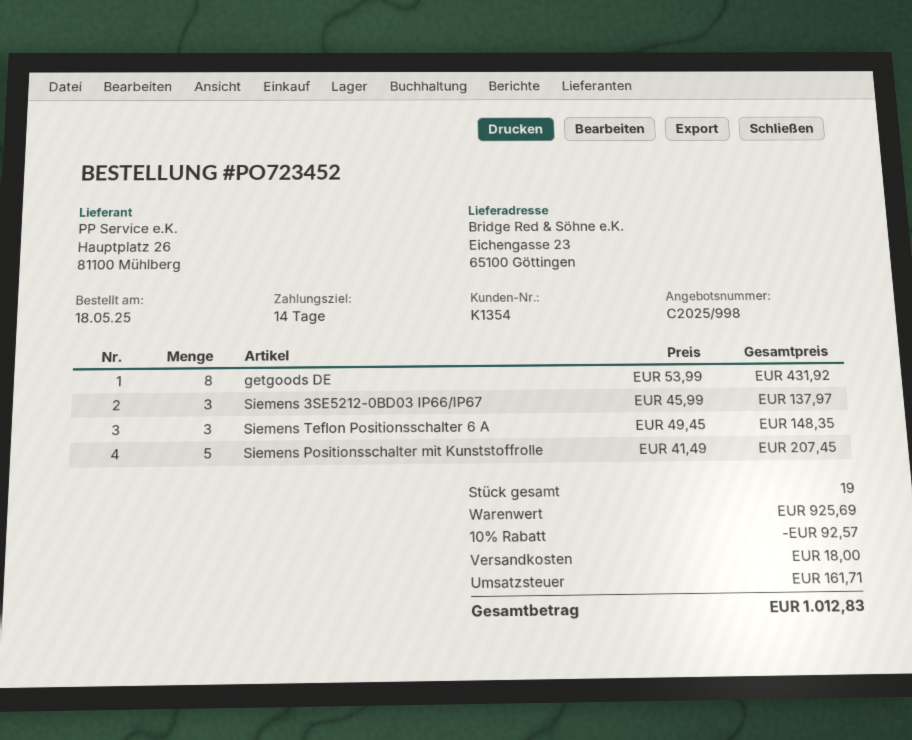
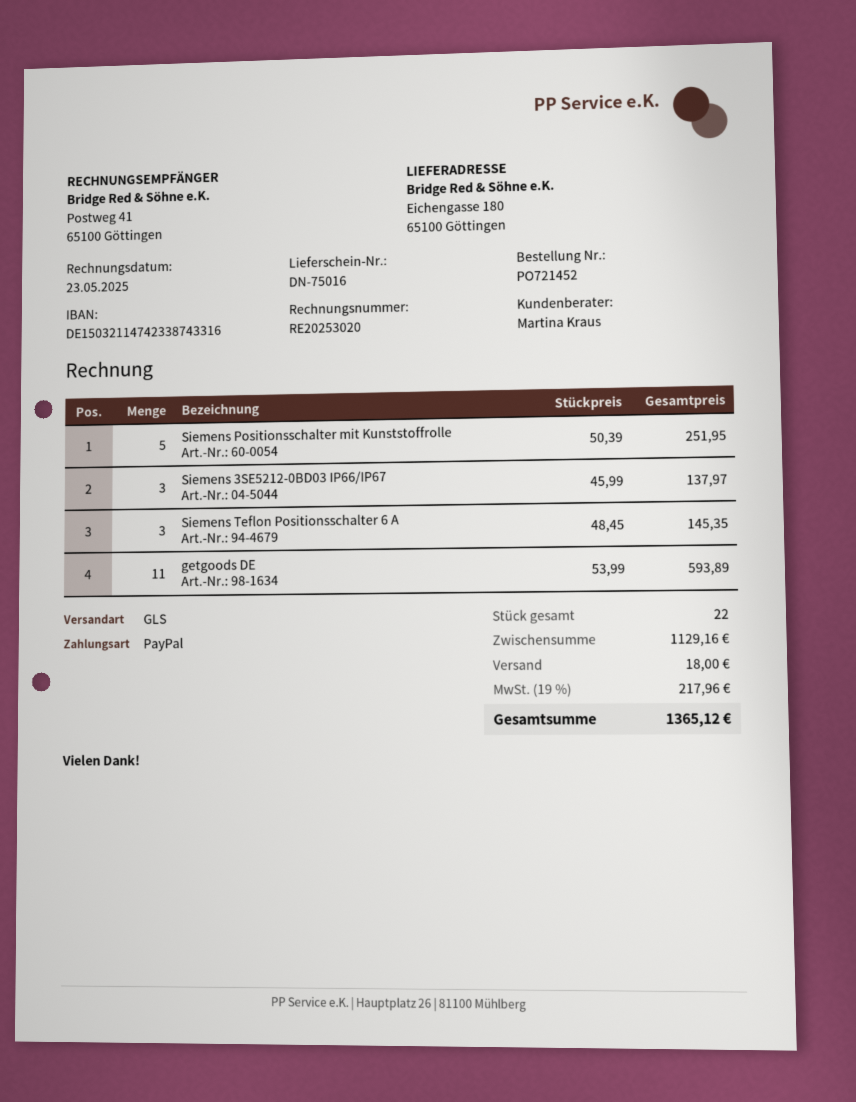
order number: PO723452 -> PO721452
ship to: Eichengasse 23, 65100 Göttingen -> Eichengasse 180, 65100 Göttingen
getgoods DE: 8 x 53.99 = 431.92 -> 11 x 53.99 = 593.89
Siemens Teflon Positionsschalter 6 A: 3 x 49.45 = 148.35 -> 3 x 48.45 = 145.35
Siemens Positionsschalter mit Kunststoffrolle: 5 x 41.49 = 207.45 -> 5 x 50.39 = 251.95
total quantity: 19 -> 22
subtotal: 925.69 -> 1129.16
discount: 10% = 92.57 -> none
tax: 161.71 -> 217.96
total: 1012.83 -> 1365.12

